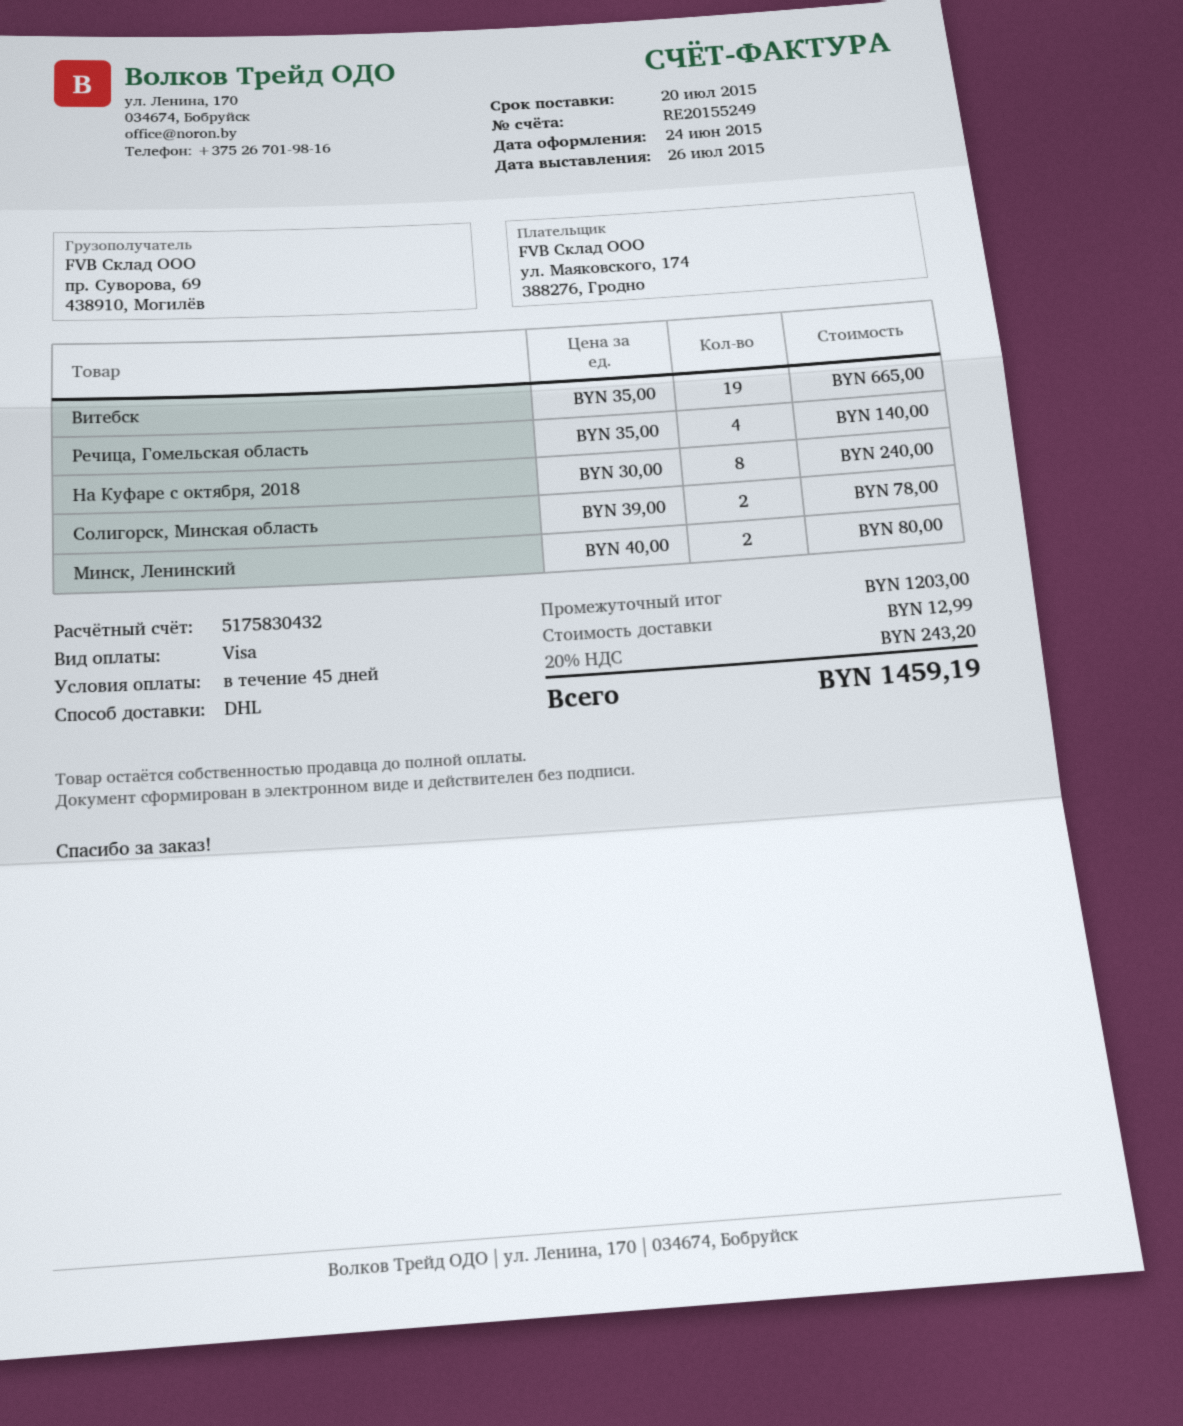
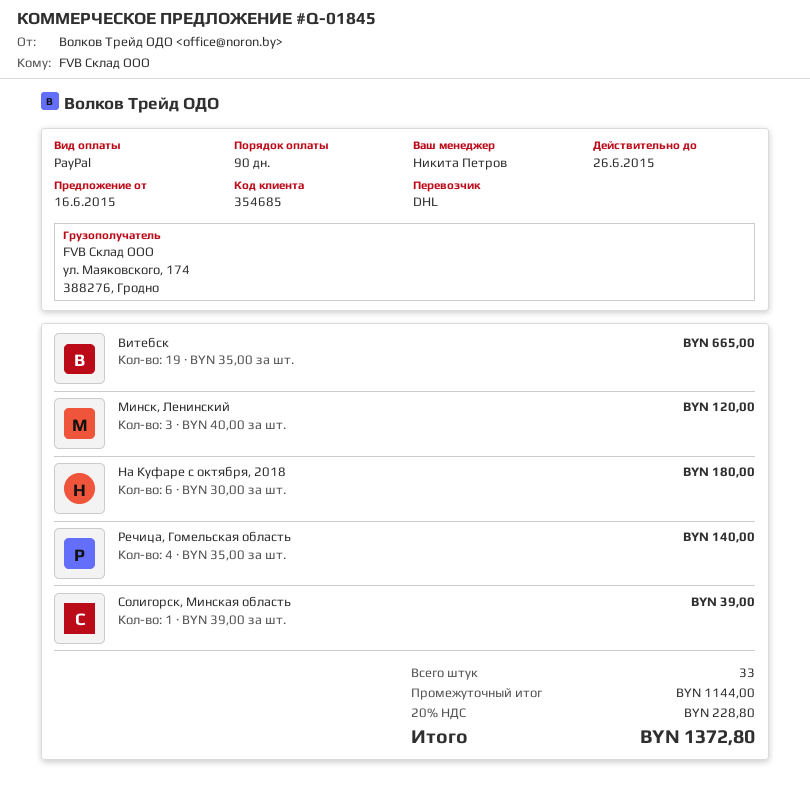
payment terms: 45 days -> 90 days
payment method: Visa -> PayPal
ship to: пр. Суворова, 69, 438910, Могилёв -> ул. Маяковского, 174, 388276, Гродно
На Куфаре с октября, 2018: 8 x 30.00 = 240.00 -> 6 x 30.00 = 180.00
Солигорск, Минская область: 2 x 39.00 = 78.00 -> 1 x 39.00 = 39.00
Минск, Ленинский: 2 x 40.00 = 80.00 -> 3 x 40.00 = 120.00
subtotal: 1203.00 -> 1144.00
shipping: 12.99 -> none
tax: 20% = 243.20 -> 20% = 228.80
total: 1459.19 -> 1372.80

